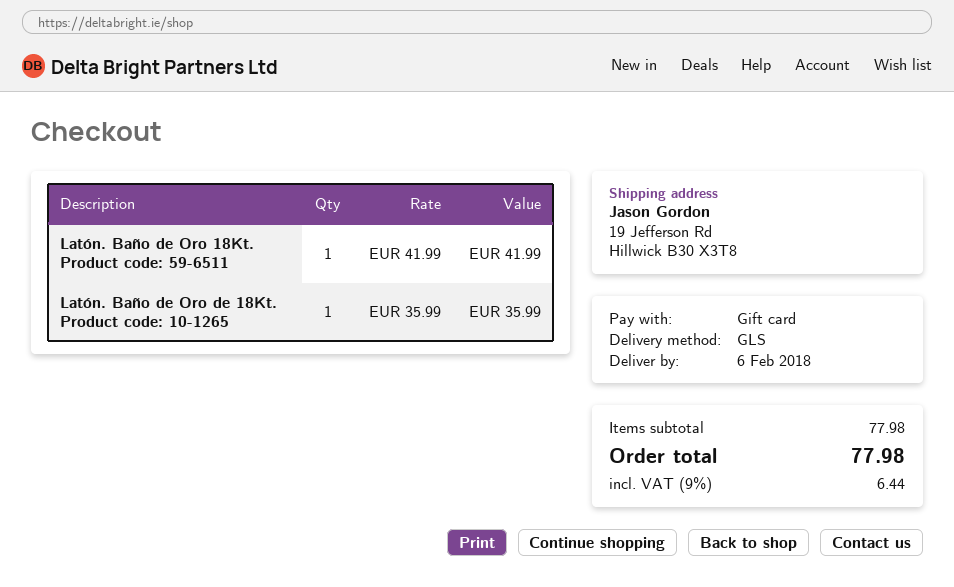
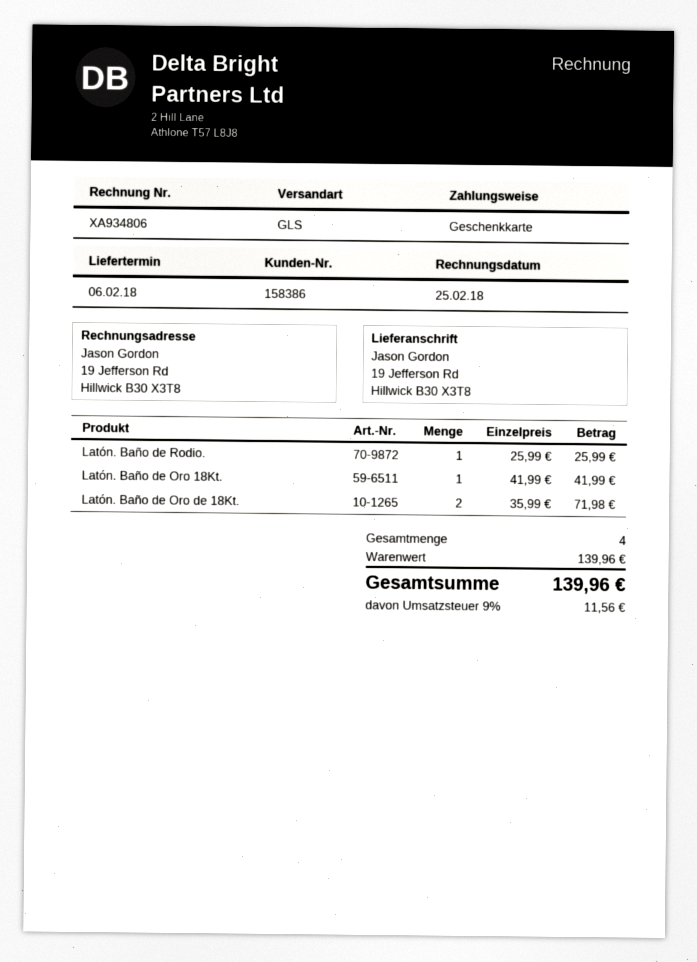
Latón. Baño de Oro de 18Kt.: 1 x 35.99 = 35.99 -> 2 x 35.99 = 71.98
Latón. Baño de Rodio.: none -> 1 x 25.99 = 25.99
subtotal: 77.98 -> 139.96
tax: 9% = 6.44 -> 9% = 11.56
total: 77.98 -> 139.96

